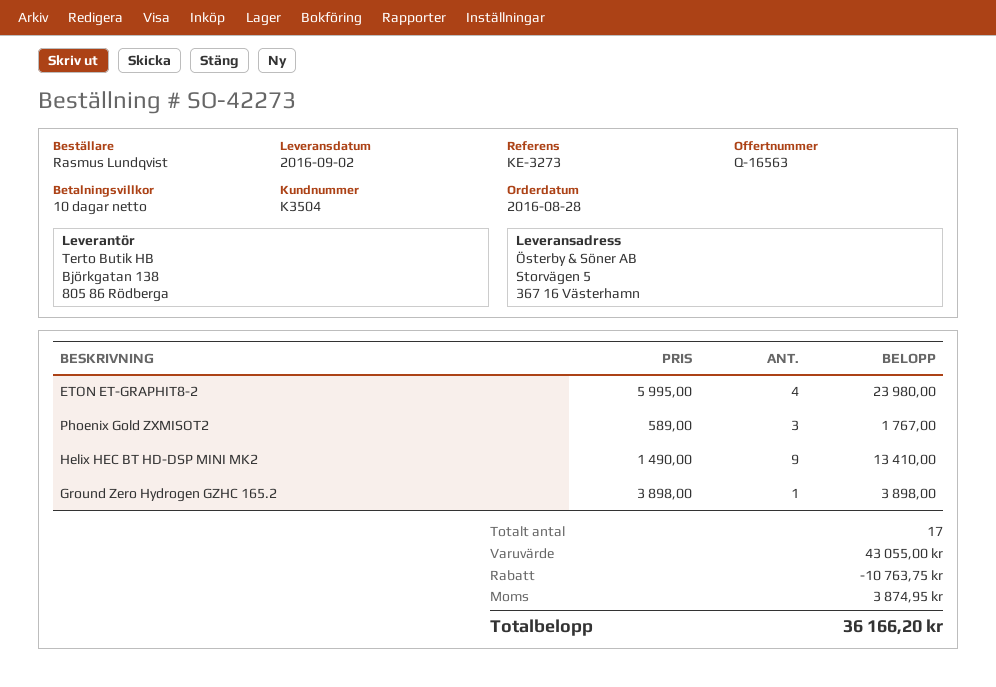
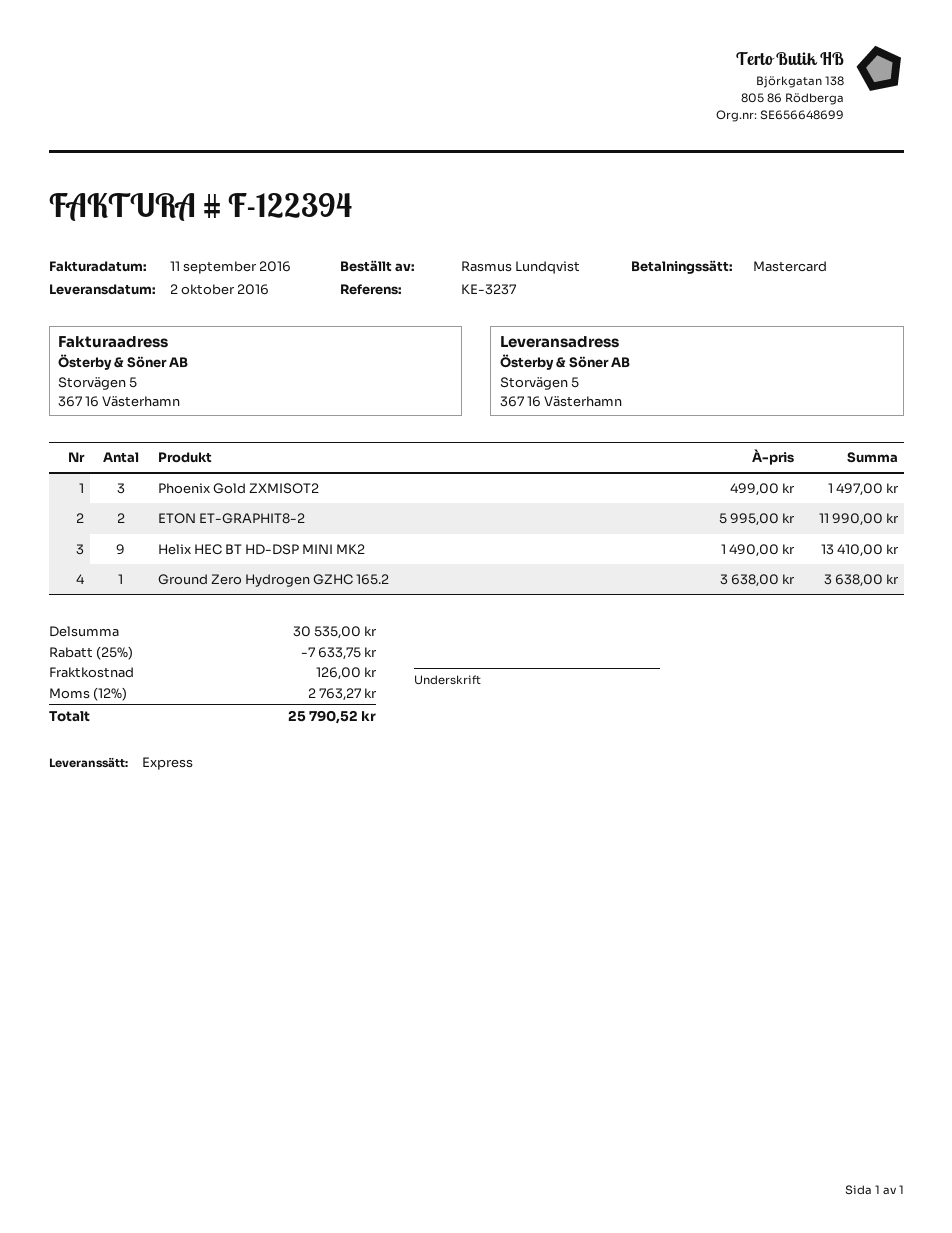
delivery date: 2016-09-02 -> 2016-10-02
reference: KE-3273 -> KE-3237
ETON ET-GRAPHIT8-2: 4 x 5995.00 = 23980.00 -> 2 x 5995.00 = 11990.00
Phoenix Gold ZXMISOT2: 3 x 589.00 = 1767.00 -> 3 x 499.00 = 1497.00
Ground Zero Hydrogen GZHC 165.2: 1 x 3898.00 = 3898.00 -> 1 x 3638.00 = 3638.00
subtotal: 43055.00 -> 30535.00
discount: 10763.75 -> 7633.75
shipping: none -> 126.00
tax: 3874.95 -> 2763.27
total: 36166.20 -> 25790.52

